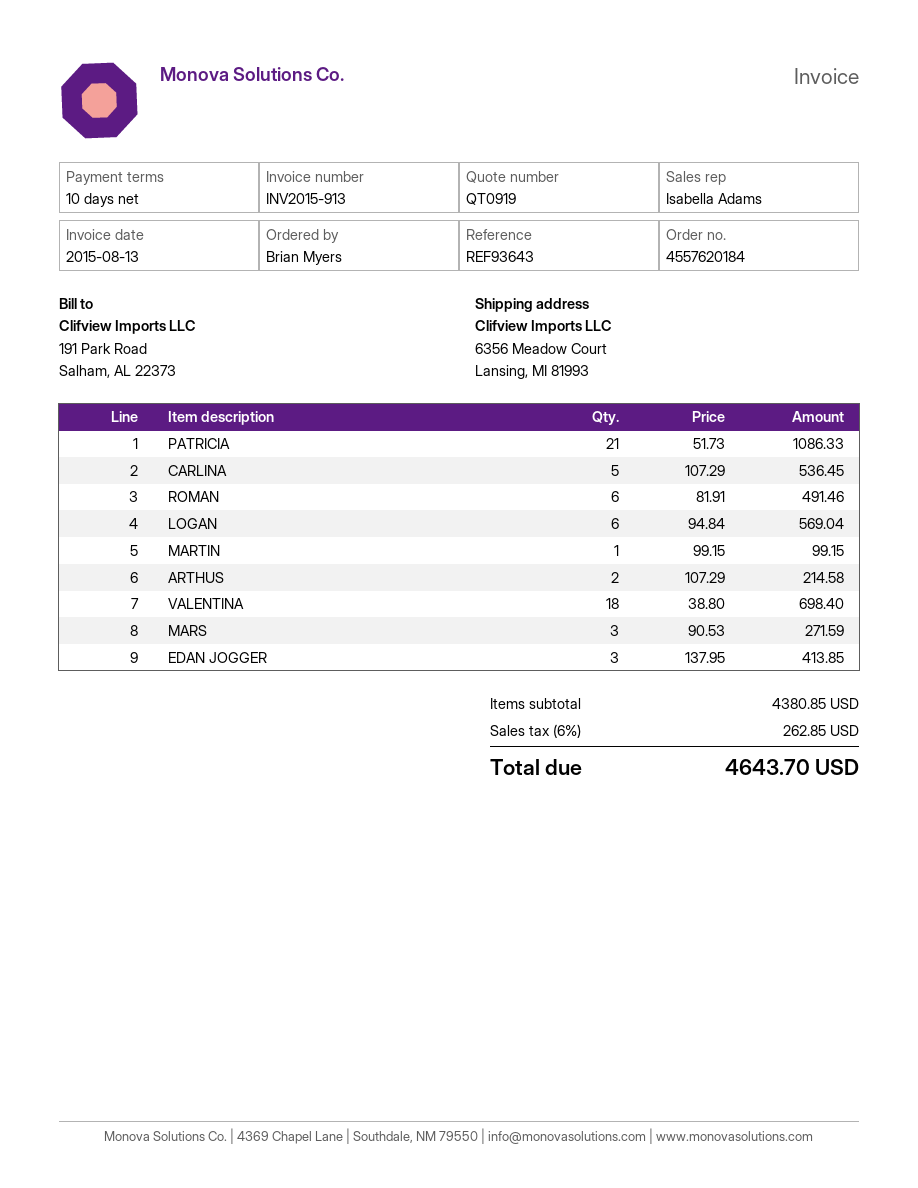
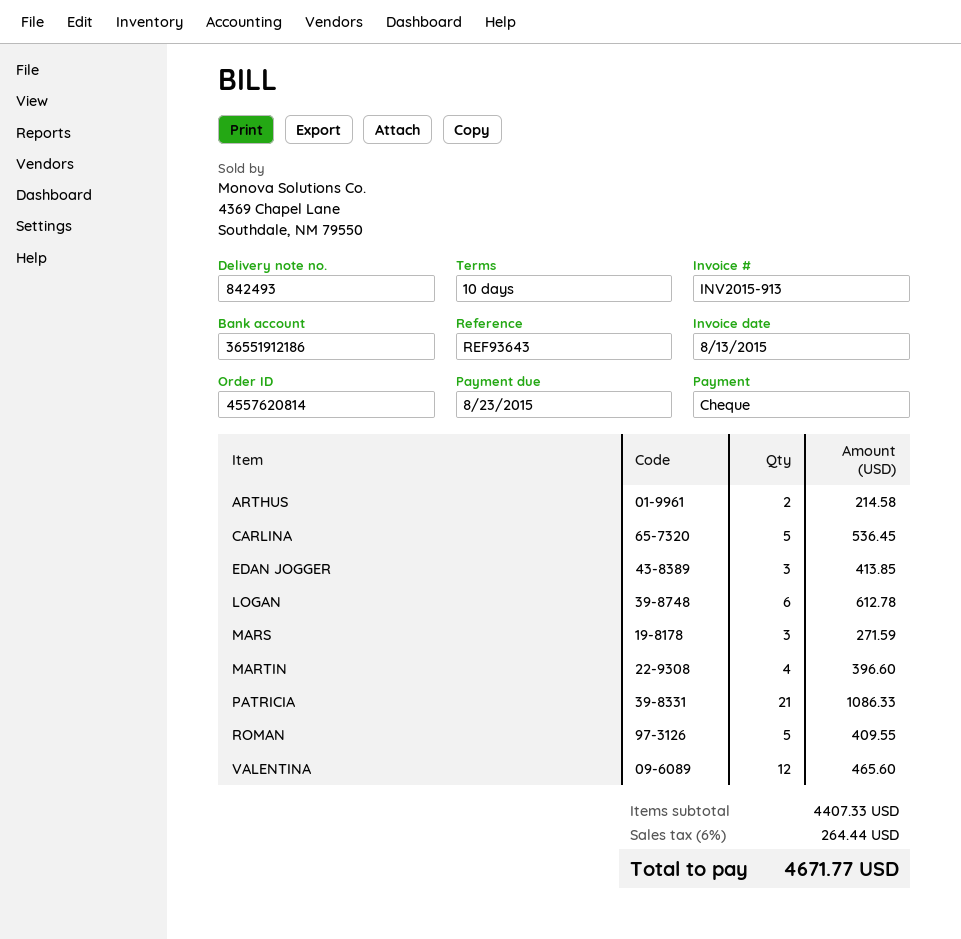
order number: 4557620184 -> 4557620814
ROMAN: 6 for 491.46 -> 5 for 409.55
LOGAN: 6 for 569.04 -> 6 for 612.78
MARTIN: 1 for 99.15 -> 4 for 396.60
VALENTINA: 18 for 698.40 -> 12 for 465.60
subtotal: 4380.85 -> 4407.33
tax: 6% = 262.85 -> 6% = 264.44
total: 4643.70 -> 4671.77

